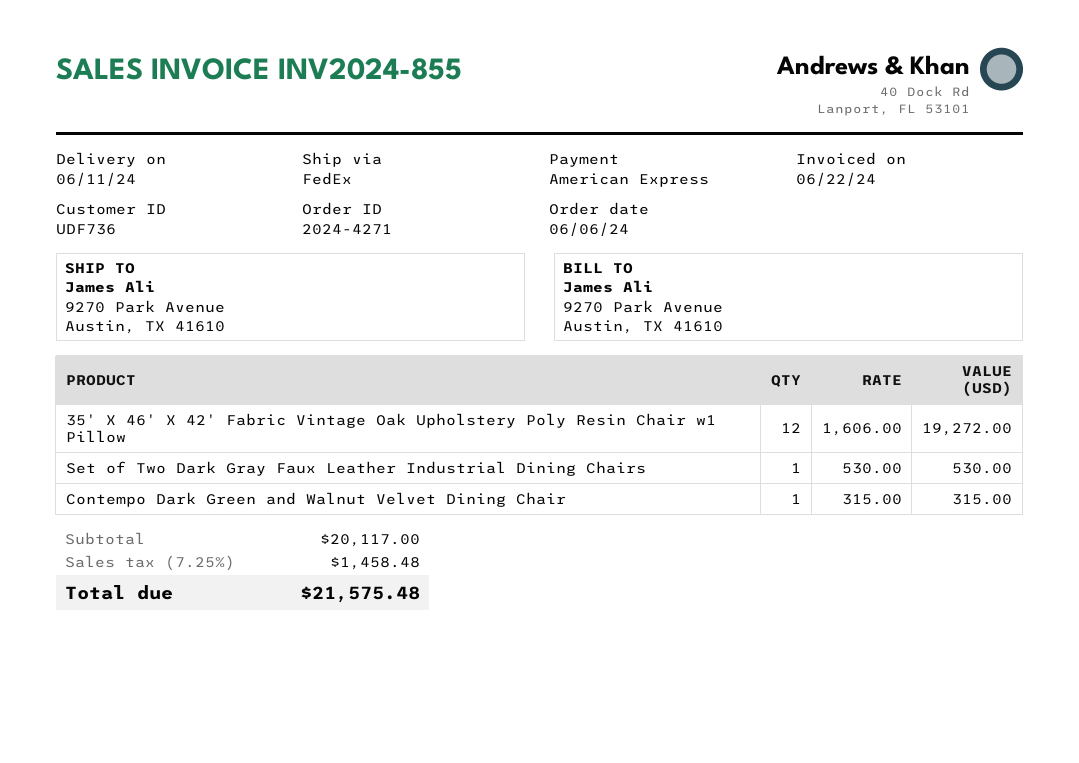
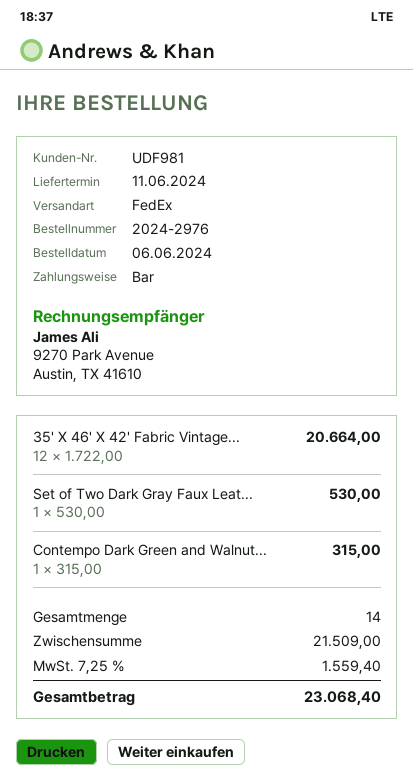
order number: 2024-4271 -> 2024-2976
customer number: UDF736 -> UDF981
payment method: American Express -> cash
35' X 46' X 42' Fabric Vintage Oak Upholstery Poly Resin Chair w1 Pillow: 12 x 1606.00 = 19272.00 -> 12 x 1722.00 = 20664.00
subtotal: 20117.00 -> 21509.00
tax: 7.25% = 1458.48 -> 7.25% = 1559.40
total: 21575.48 -> 23068.40

